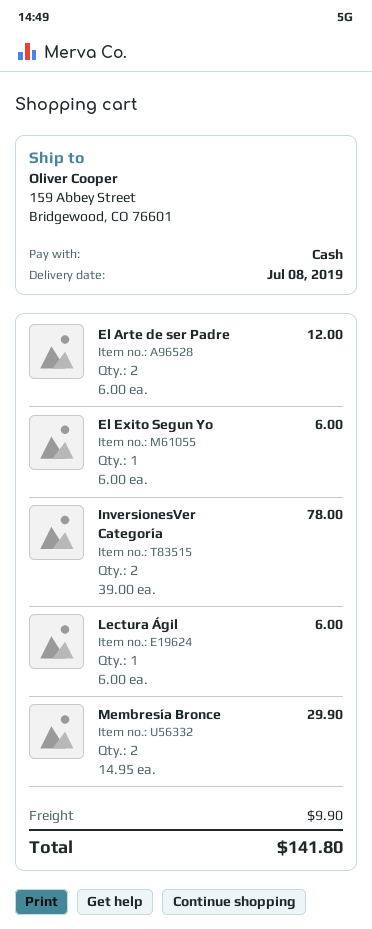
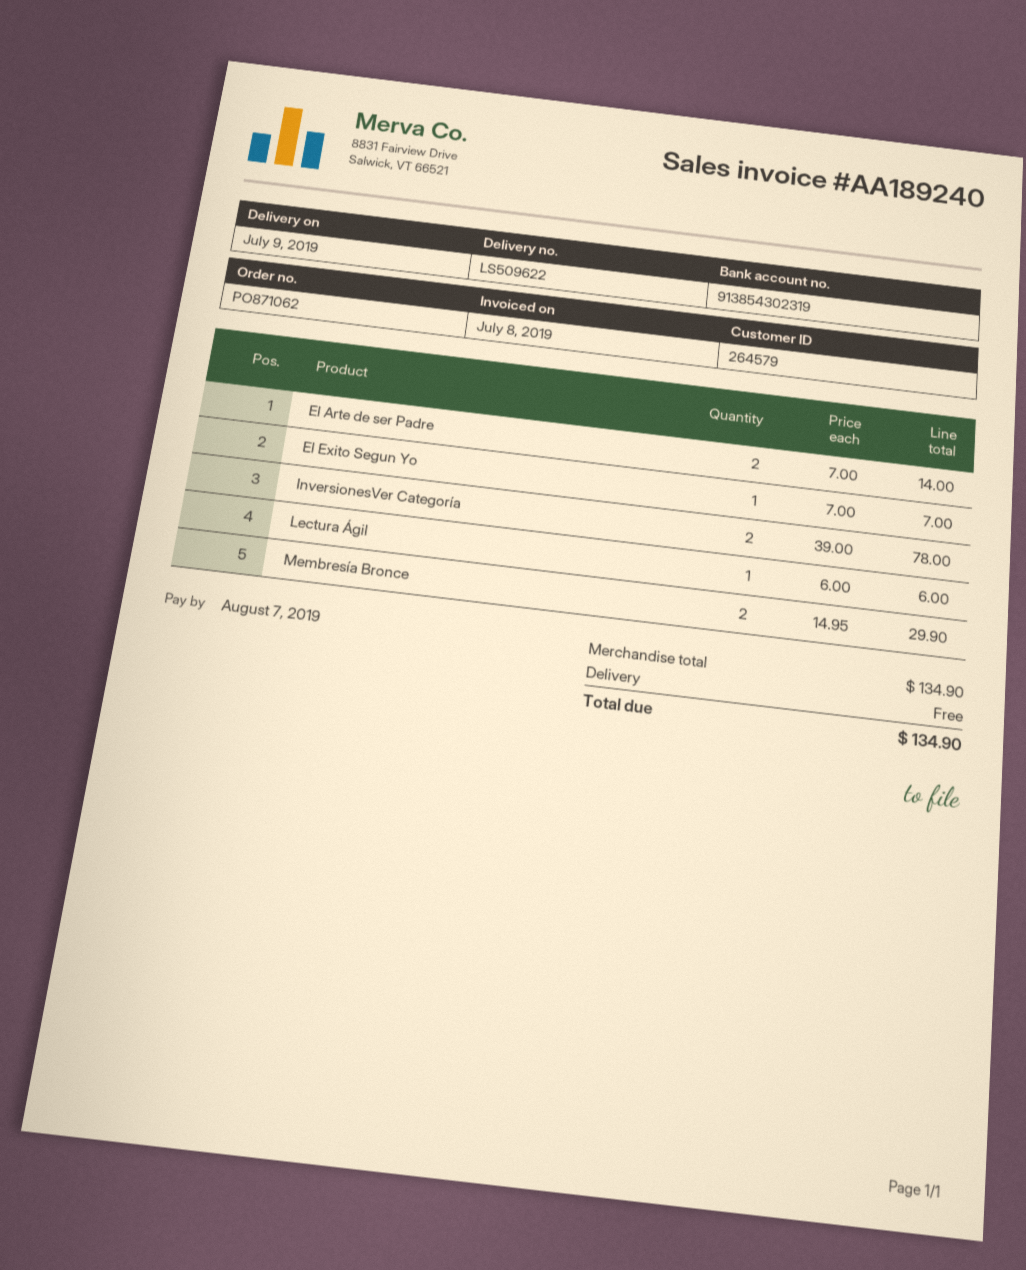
delivery date: 2019-07-08 -> 2019-07-09
El Arte de ser Padre: 2 x 6.00 = 12.00 -> 2 x 7.00 = 14.00
El Exito Segun Yo: 1 x 6.00 = 6.00 -> 1 x 7.00 = 7.00
shipping: 9.90 -> 0.00
total: 141.80 -> 134.90

